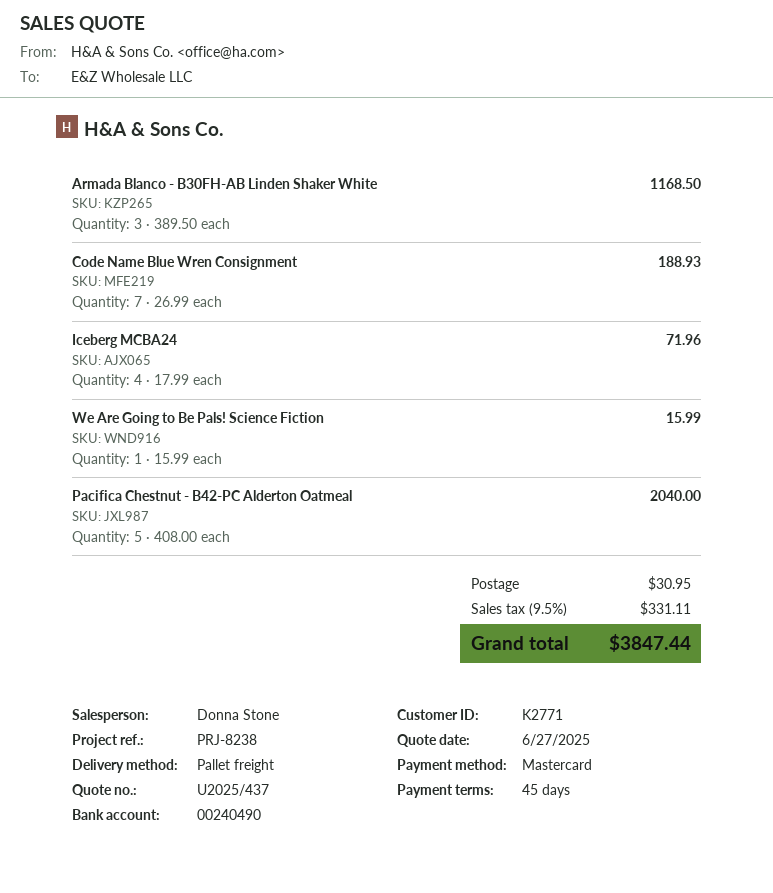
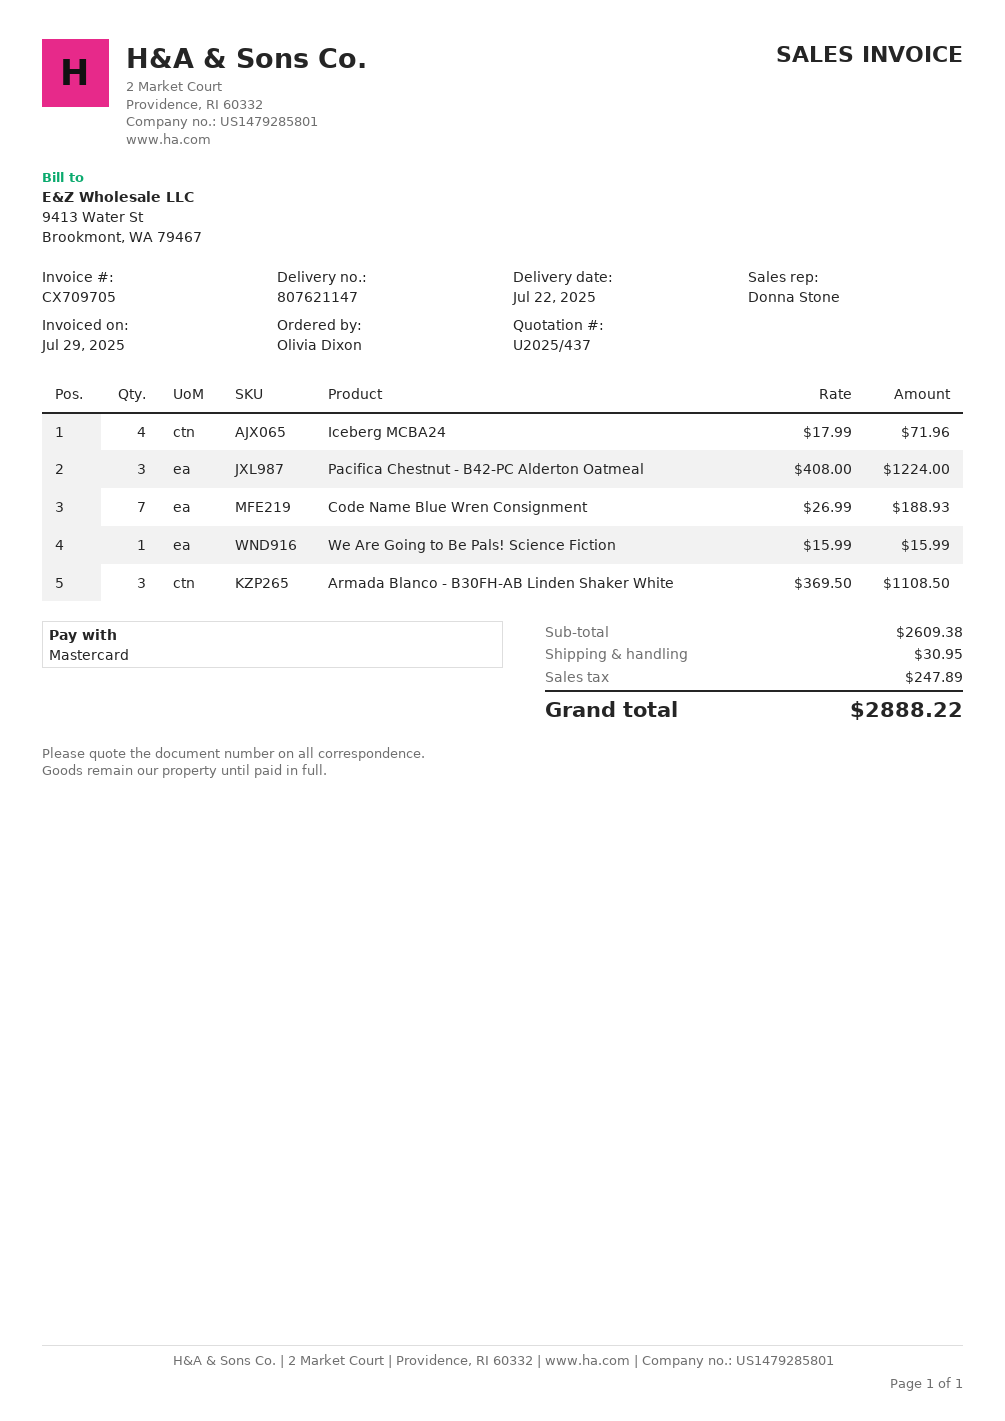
Armada Blanco - B30FH-AB Linden Shaker White: 3 x 389.50 = 1168.50 -> 3 x 369.50 = 1108.50
Pacifica Chestnut - B42-PC Alderton Oatmeal: 5 x 408.00 = 2040.00 -> 3 x 408.00 = 1224.00
tax: 331.11 -> 247.89
total: 3847.44 -> 2888.22

